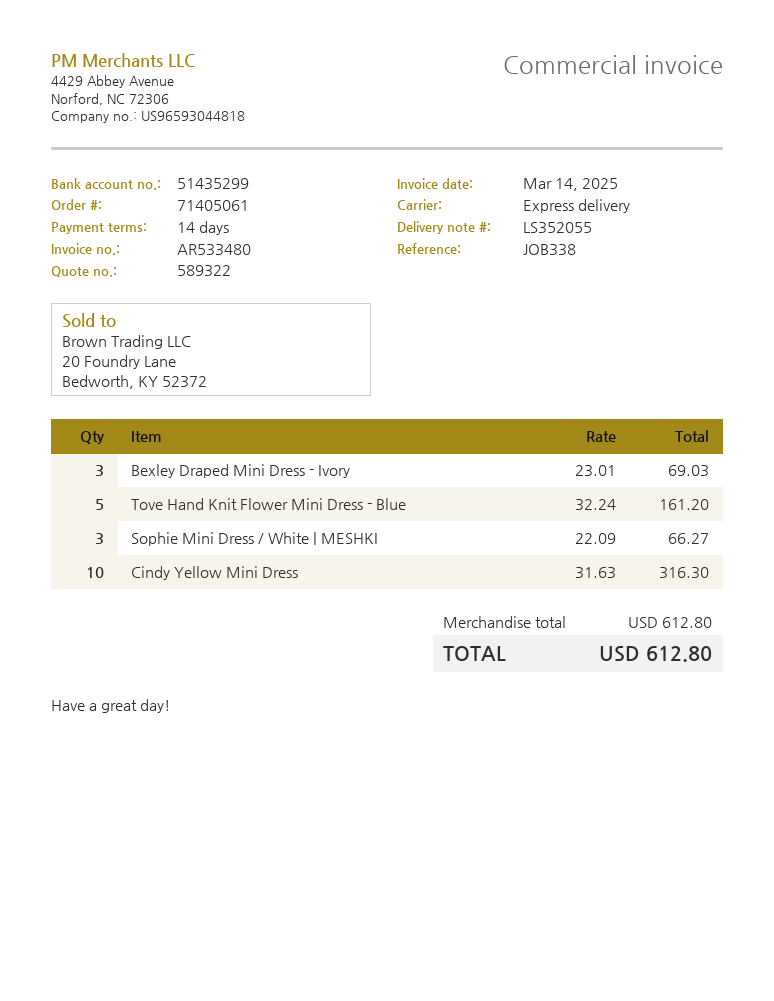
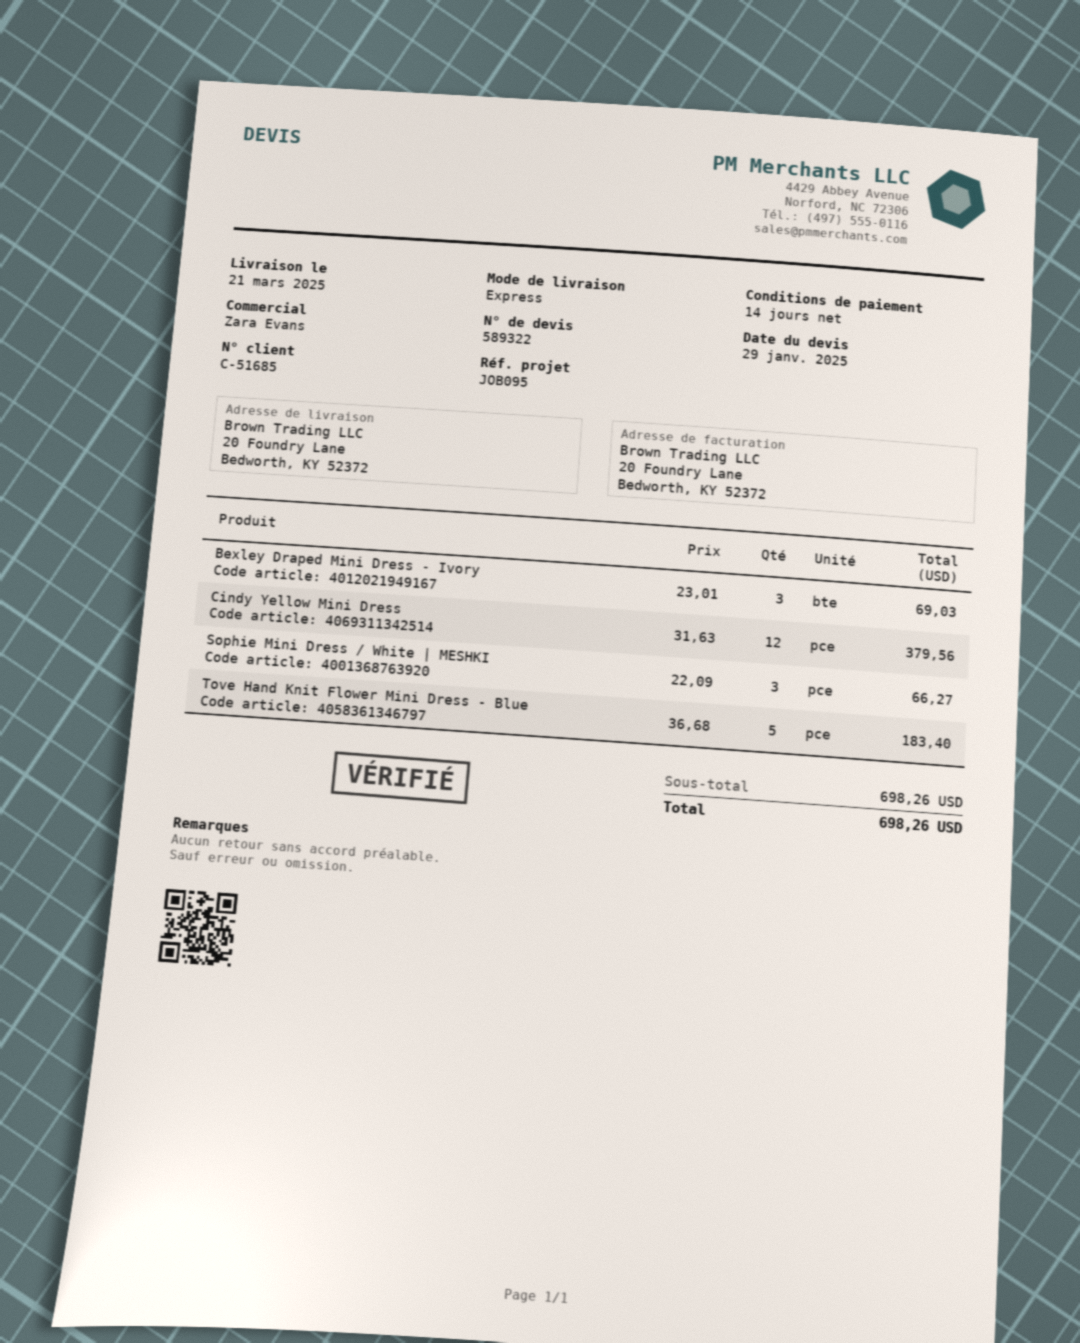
reference: JOB338 -> JOB095
Tove Hand Knit Flower Mini Dress - Blue: 5 x 32.24 = 161.20 -> 5 x 36.68 = 183.40
Cindy Yellow Mini Dress: 10 x 31.63 = 316.30 -> 12 x 31.63 = 379.56
subtotal: 612.80 -> 698.26
total: 612.80 -> 698.26

